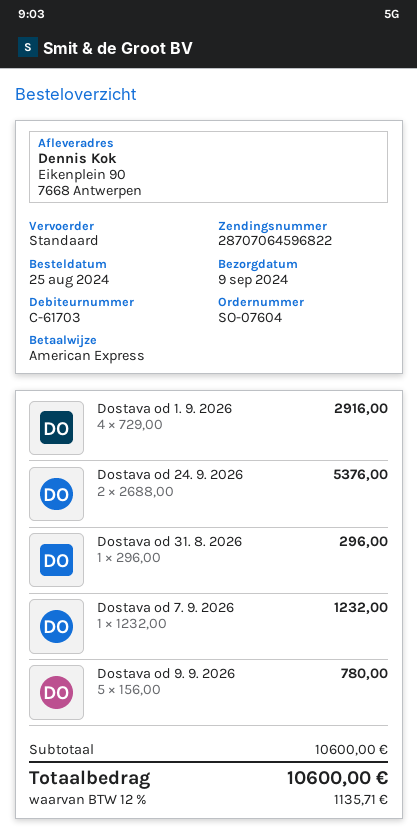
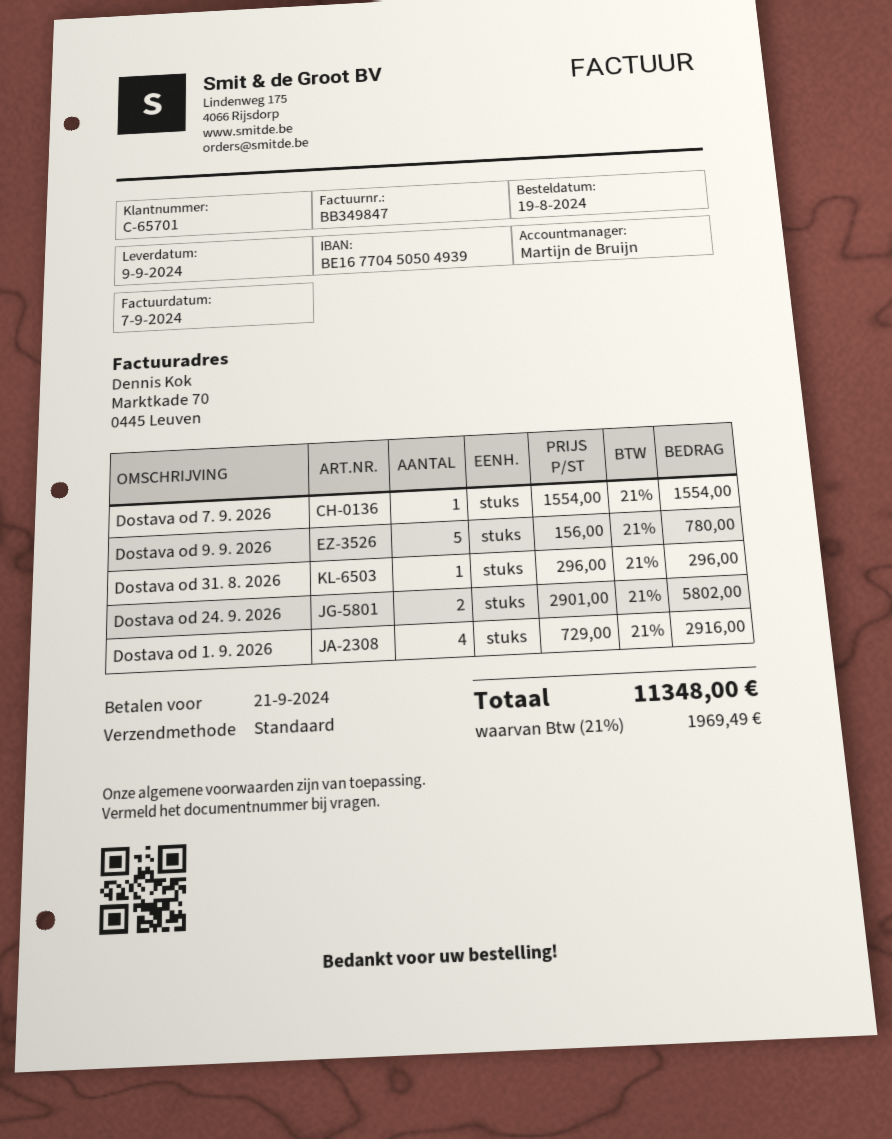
order date: 2024-08-25 -> 2024-08-19
customer number: C-61703 -> C-65701
Dostava od 24. 9. 2026: 2 x 2688.00 = 5376.00 -> 2 x 2901.00 = 5802.00
Dostava od 7. 9. 2026: 1 x 1232.00 = 1232.00 -> 1 x 1554.00 = 1554.00
tax: 12% = 1135.71 -> 21% = 1969.49
total: 10600.00 -> 11348.00

